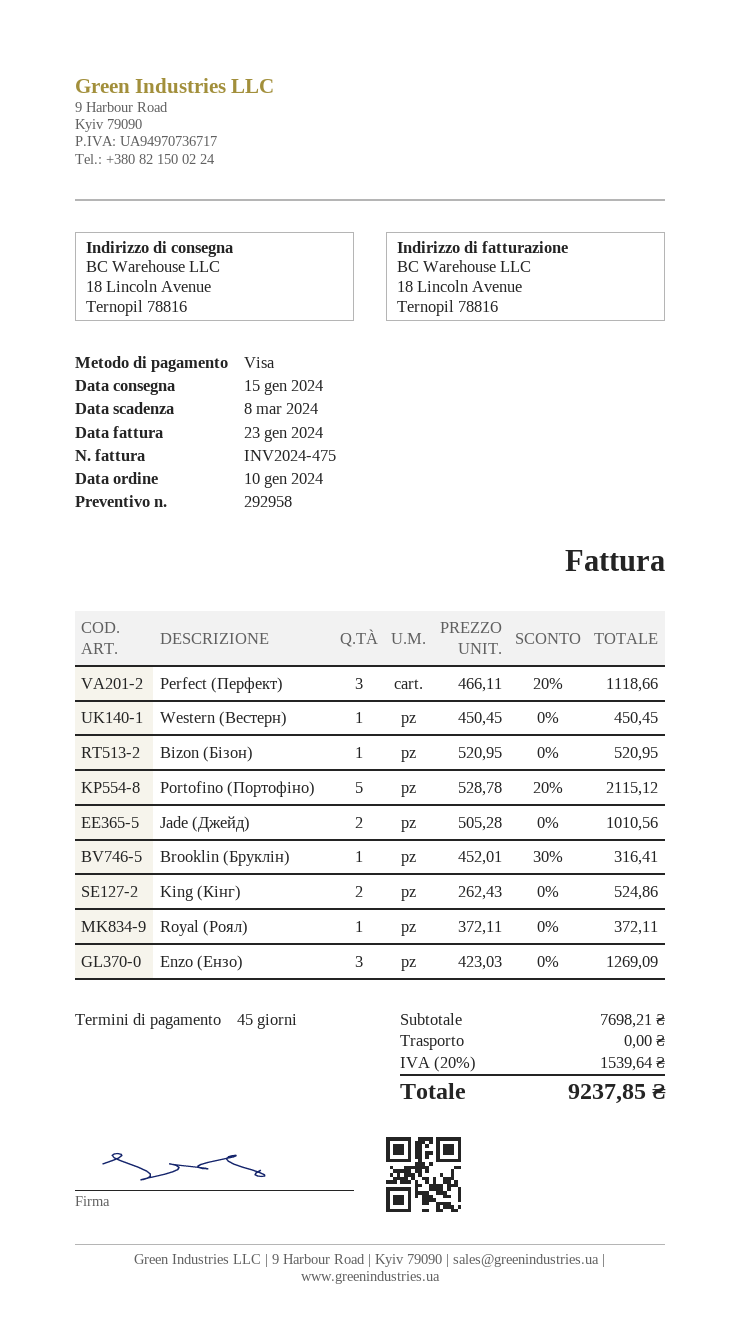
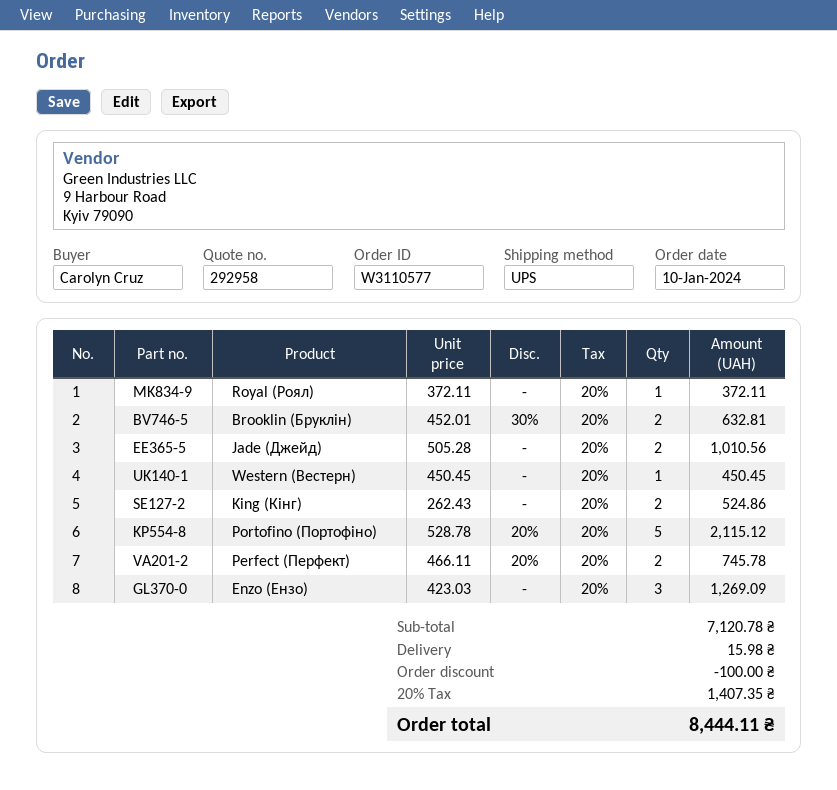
Perfect (Перфект): 3 x 466.11 - 20% = 1118.66 -> 2 x 466.11 - 20% = 745.78
Bizon (Бізон): 1 x 520.95 = 520.95 -> none
Brooklin (Бруклін): 1 x 452.01 - 30% = 316.41 -> 2 x 452.01 - 30% = 632.81
subtotal: 7698.21 -> 7120.78
discount: none -> 100.00
shipping: 0.00 -> 15.98
tax: 20% = 1539.64 -> 20% = 1407.35
total: 9237.85 -> 8444.11

